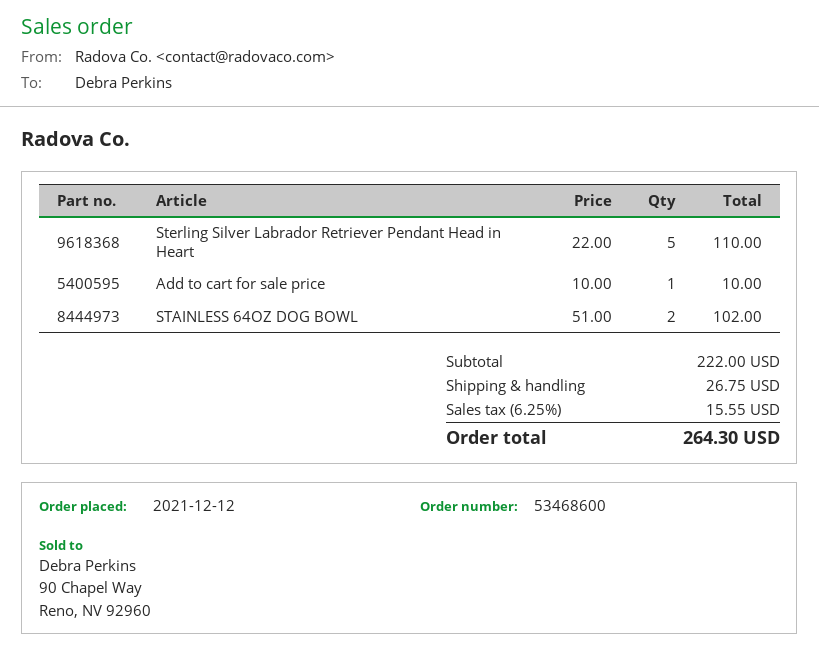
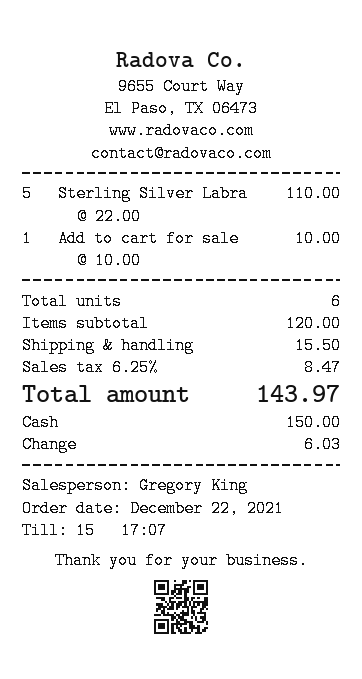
order date: 2021-12-12 -> 2021-12-22
STAINLESS 64OZ DOG BOWL: 2 x 51.00 = 102.00 -> none
subtotal: 222.00 -> 120.00
shipping: 26.75 -> 15.50
tax: 6.25% = 15.55 -> 6.25% = 8.47
total: 264.30 -> 143.97

